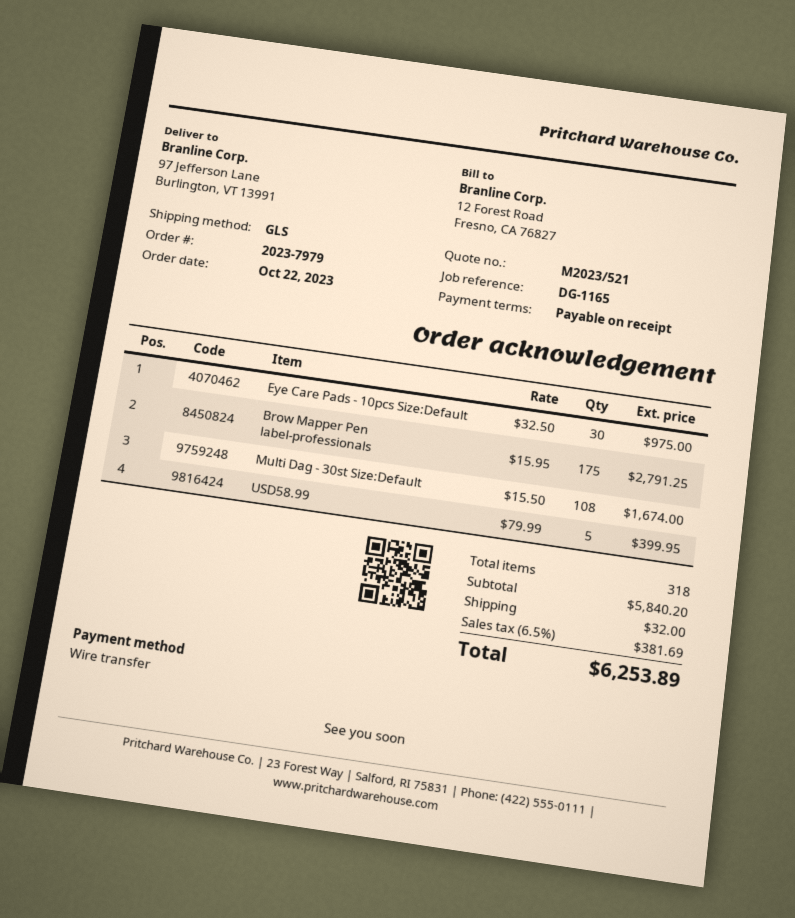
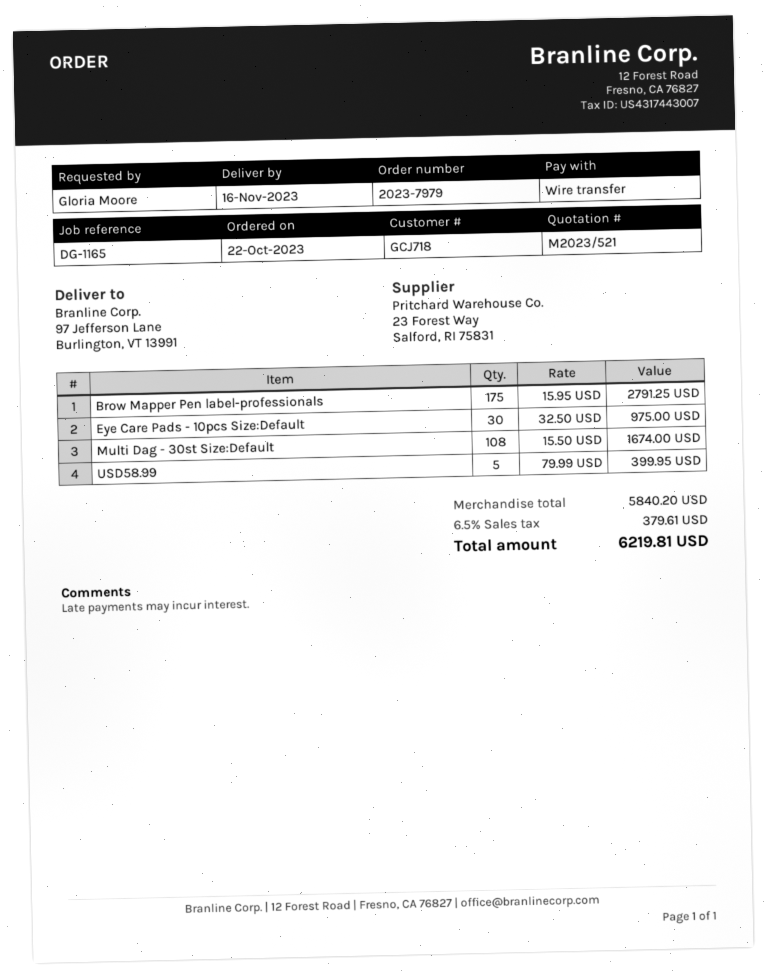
shipping: 32.00 -> none
tax: 6.5% = 381.69 -> 6.5% = 379.61
total: 6253.89 -> 6219.81

